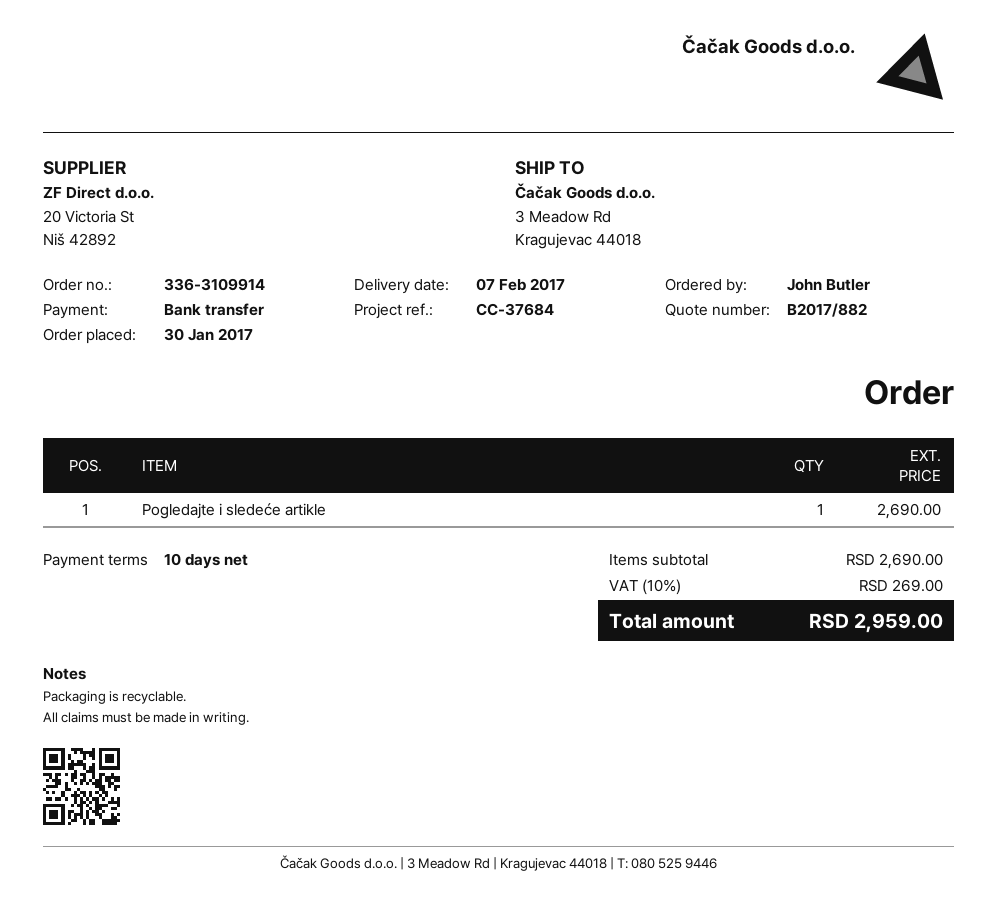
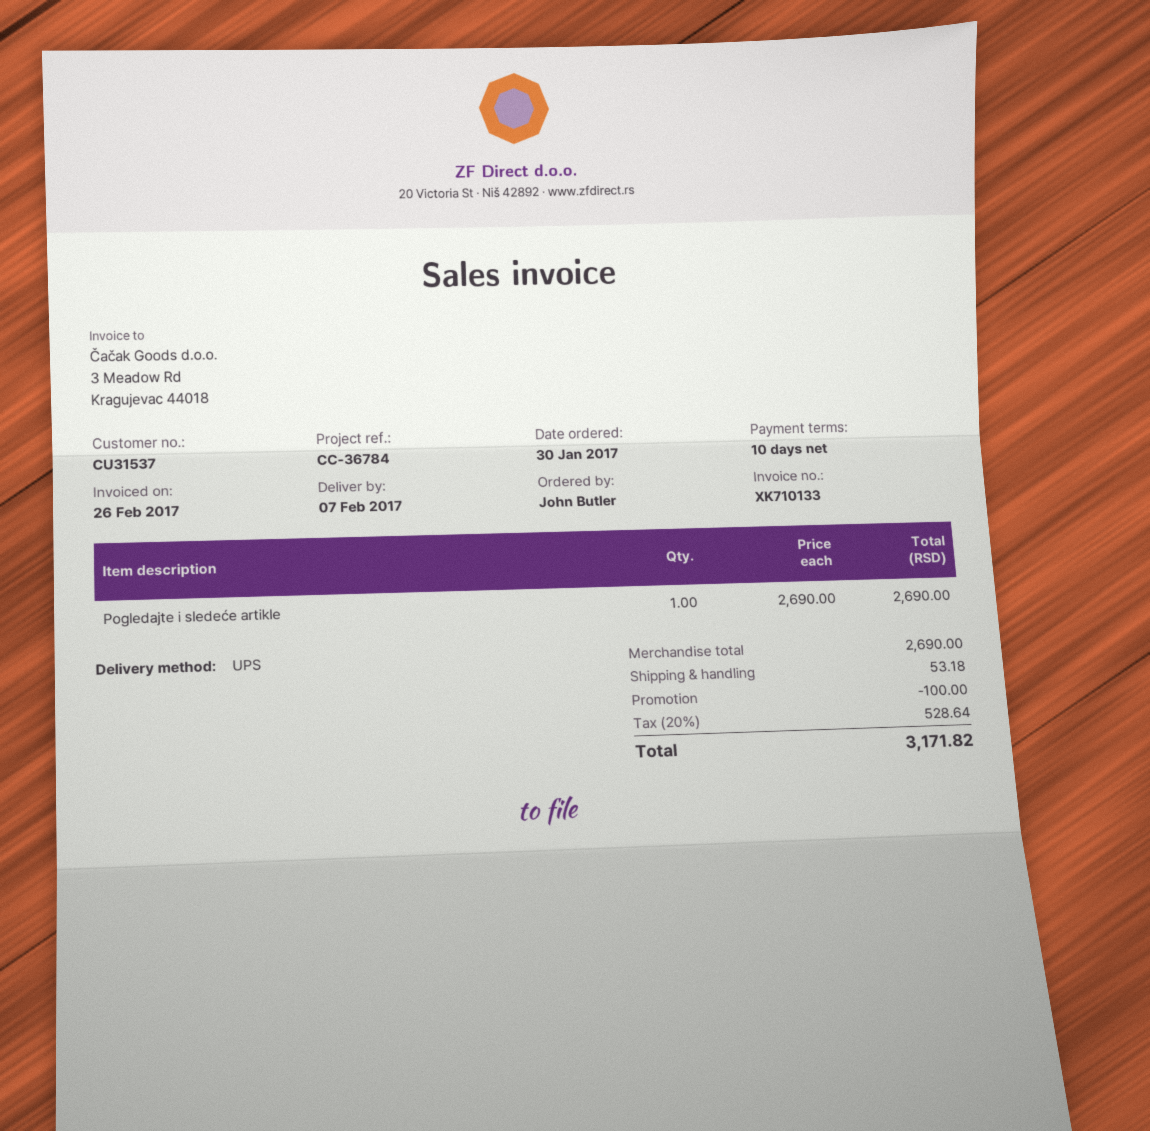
reference: CC-37684 -> CC-36784
discount: none -> 100.00
shipping: none -> 53.18
tax: 10% = 269.00 -> 20% = 528.64
total: 2959.00 -> 3171.82

